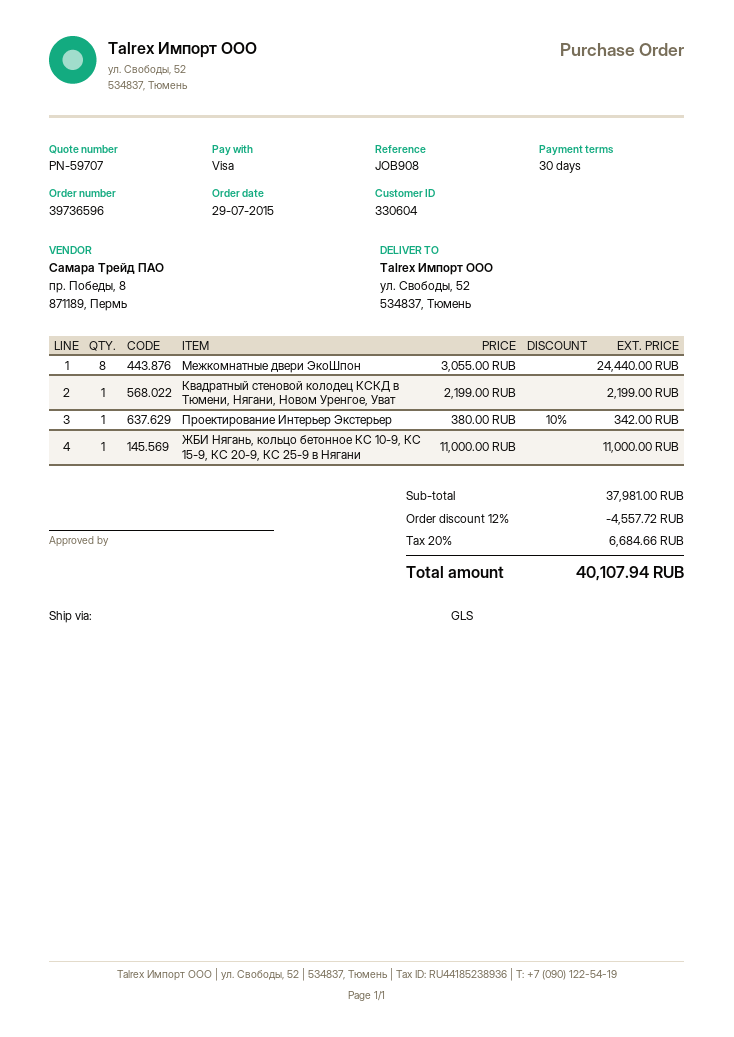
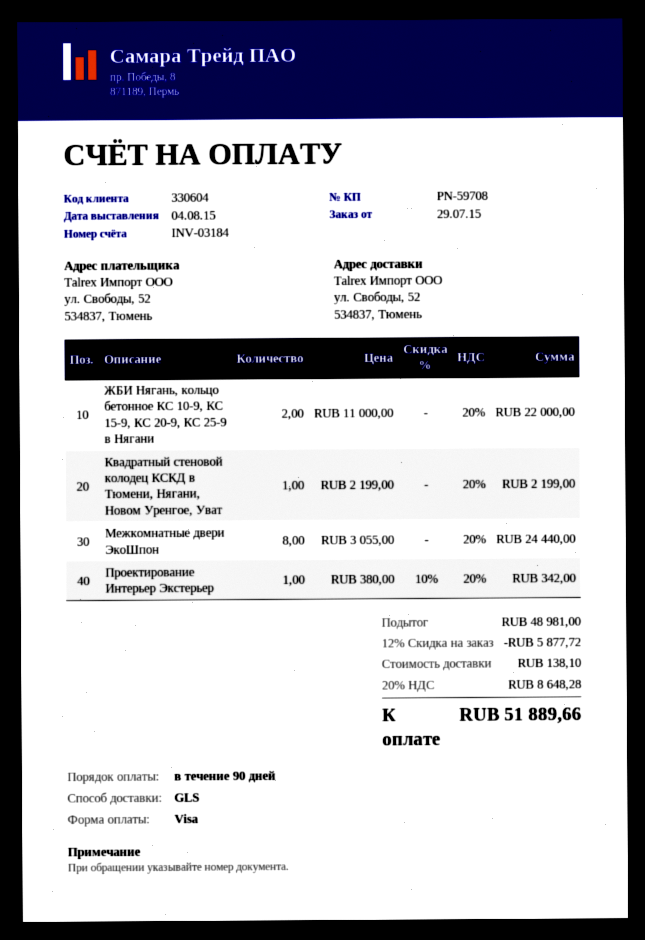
quote number: PN-59707 -> PN-59708
payment terms: 30 days -> 90 days
ЖБИ Нягань, кольцо бетонное КС 10-9, КС 15-9, КС 20-9, КС 25-9 в Нягани: 1 x 11000.00 = 11000.00 -> 2 x 11000.00 = 22000.00
subtotal: 37981.00 -> 48981.00
discount: 12% = 4557.72 -> 12% = 5877.72
shipping: none -> 138.10
tax: 20% = 6684.66 -> 20% = 8648.28
total: 40107.94 -> 51889.66

